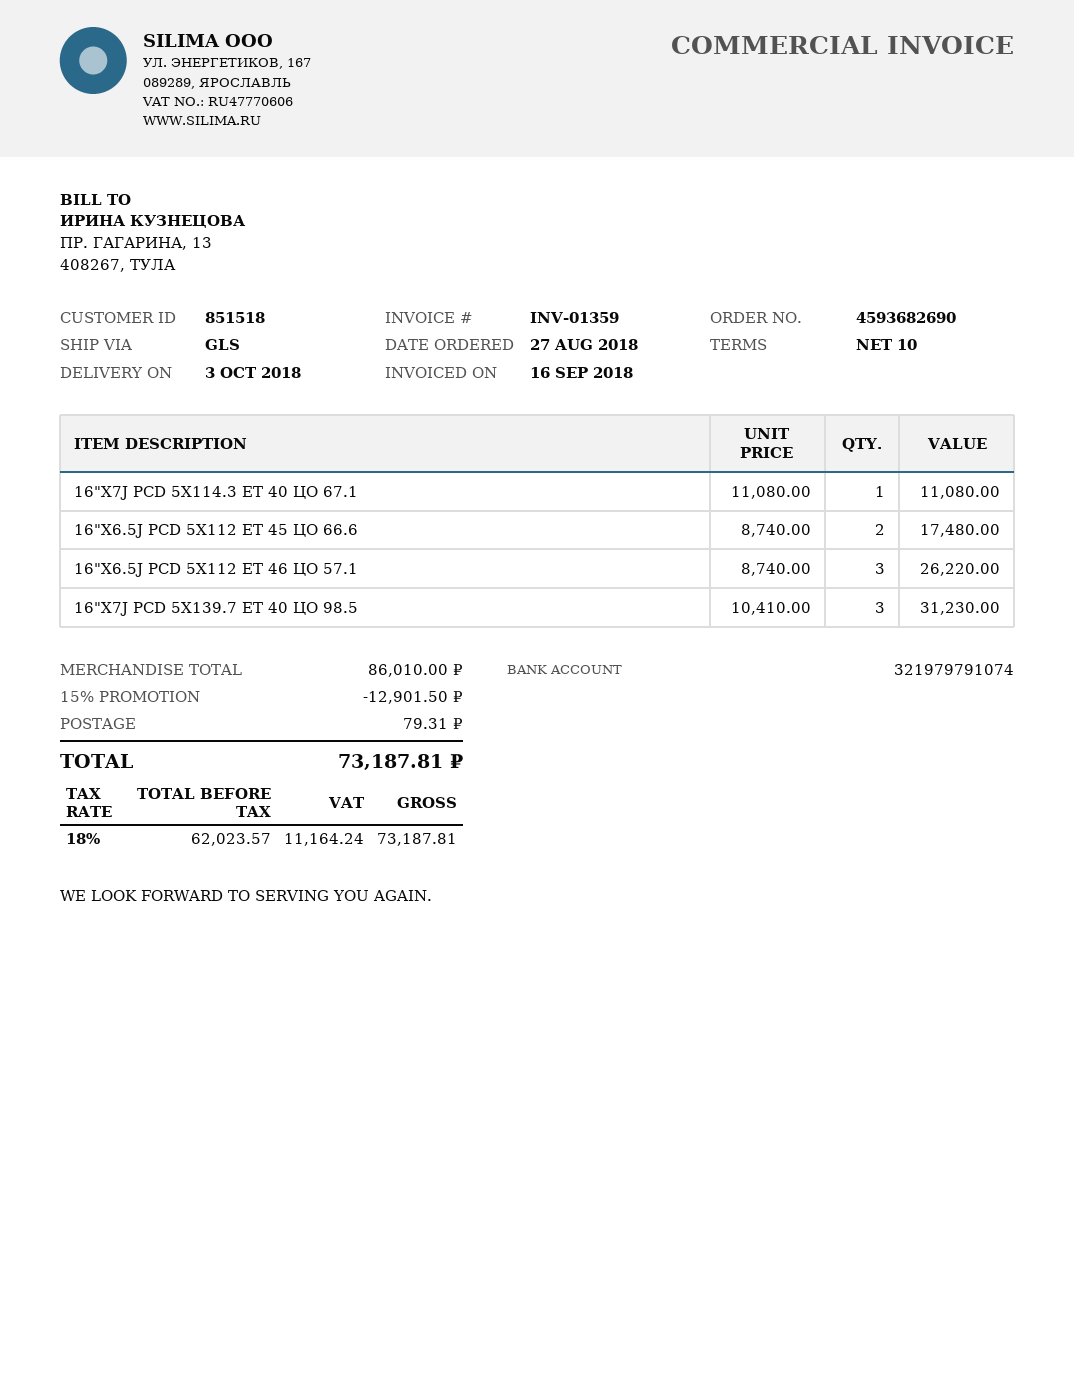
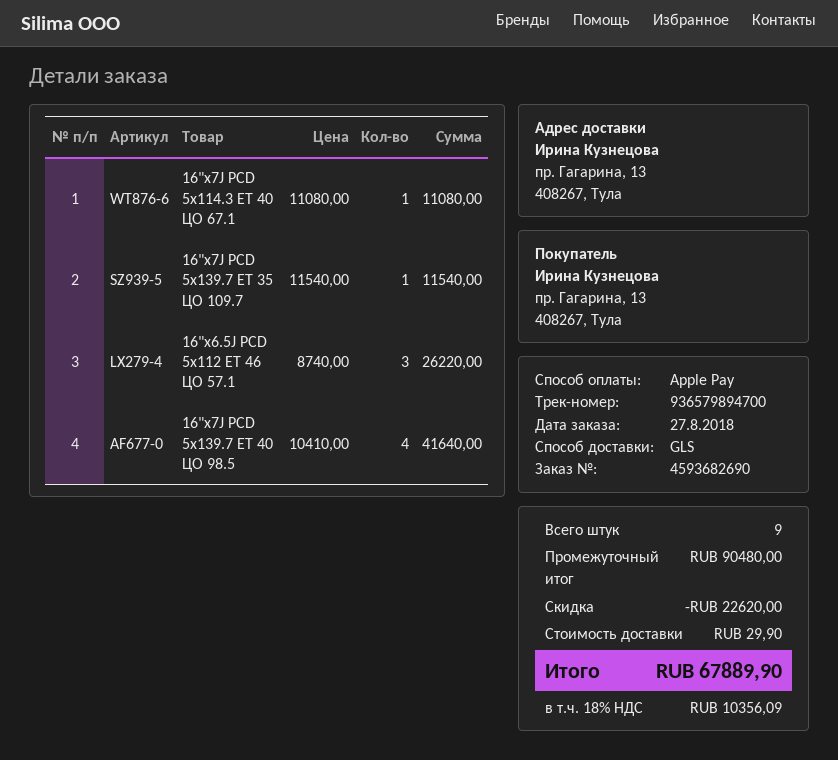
16"X6.5J PCD 5X112 ЕТ 45 ЦО 66.6: 2 x 8740.00 = 17480.00 -> none
16"X7J PCD 5X139.7 ЕТ 40 ЦО 98.5: 3 x 10410.00 = 31230.00 -> 4 x 10410.00 = 41640.00
16"x7J PCD 5x139.7 ЕТ 35 ЦО 109.7: none -> 1 x 11540.00 = 11540.00
subtotal: 86010.00 -> 90480.00
discount: 12901.50 -> 22620.00
shipping: 79.31 -> 29.90
tax: 18% = 11164.24 -> 18% = 10356.09
total: 73187.81 -> 67889.90

